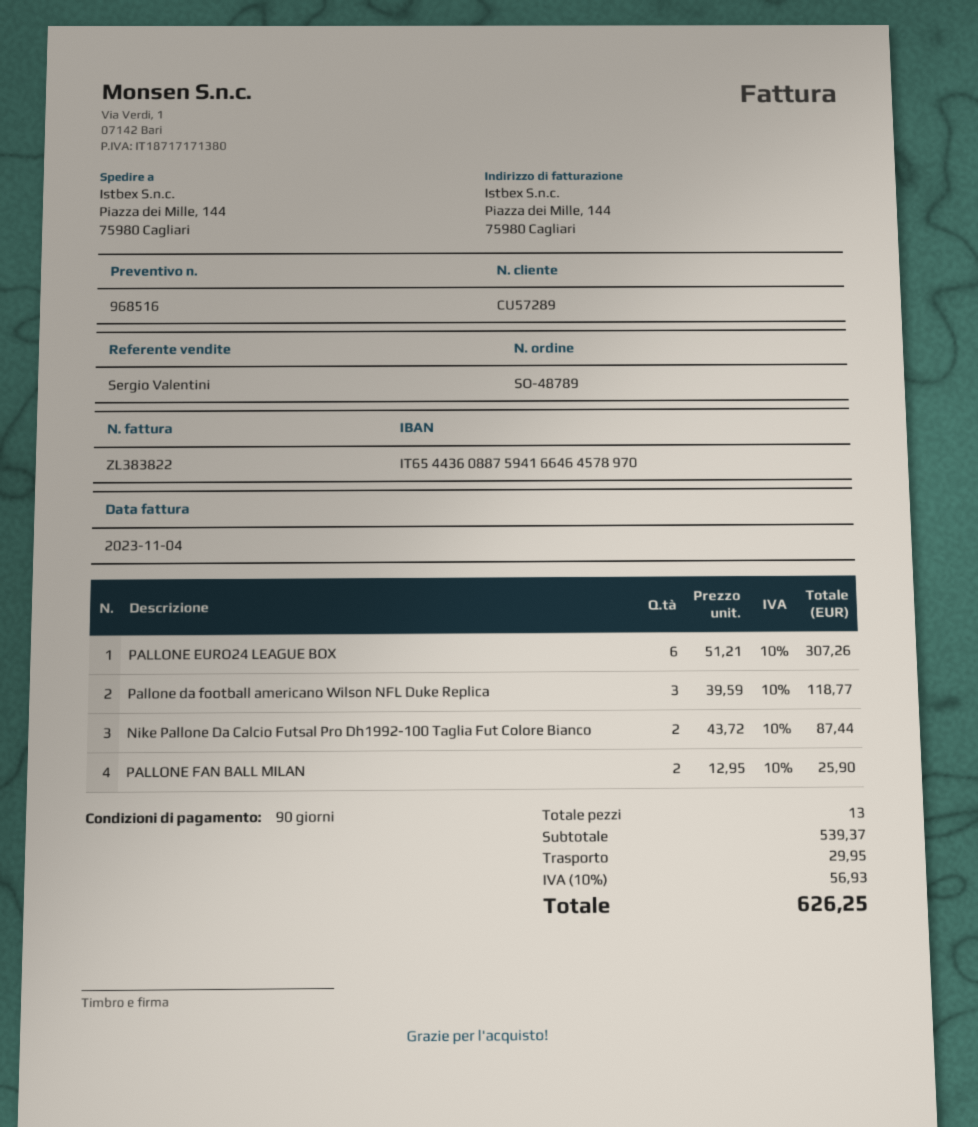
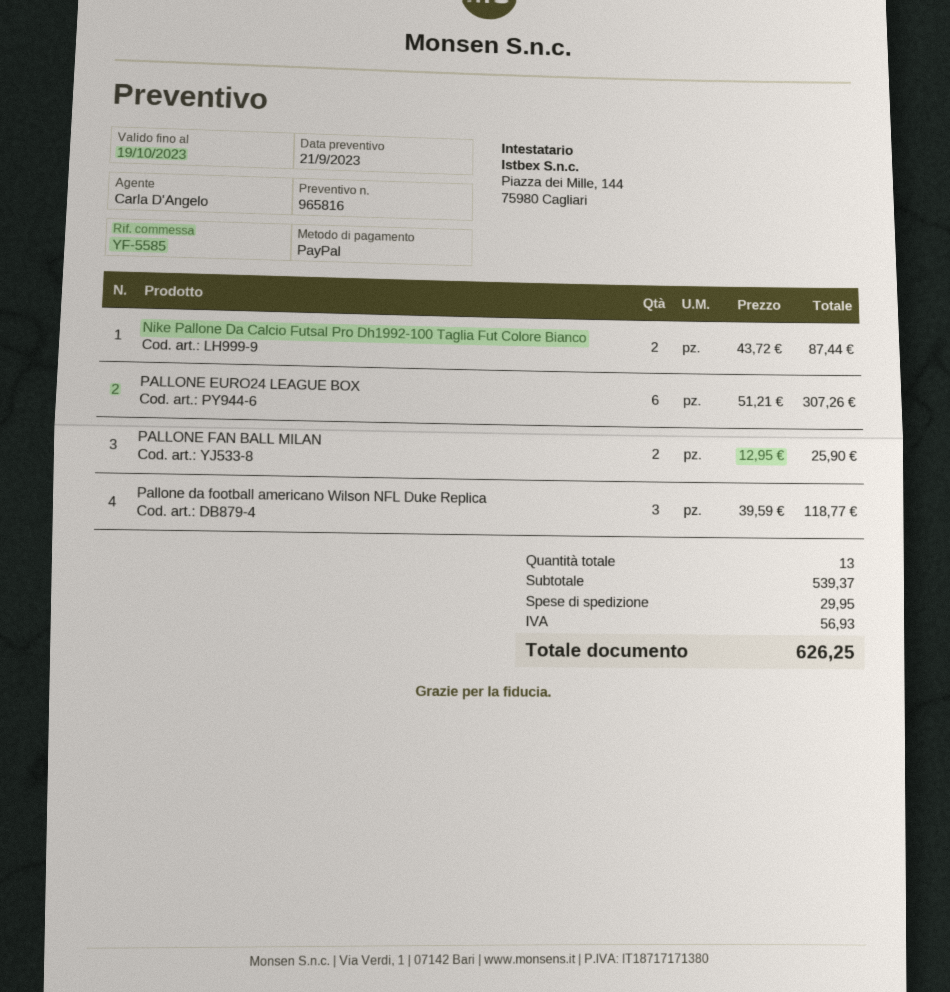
quote number: 968516 -> 965816
sales rep: Sergio Valentini -> Carla D'Angelo

